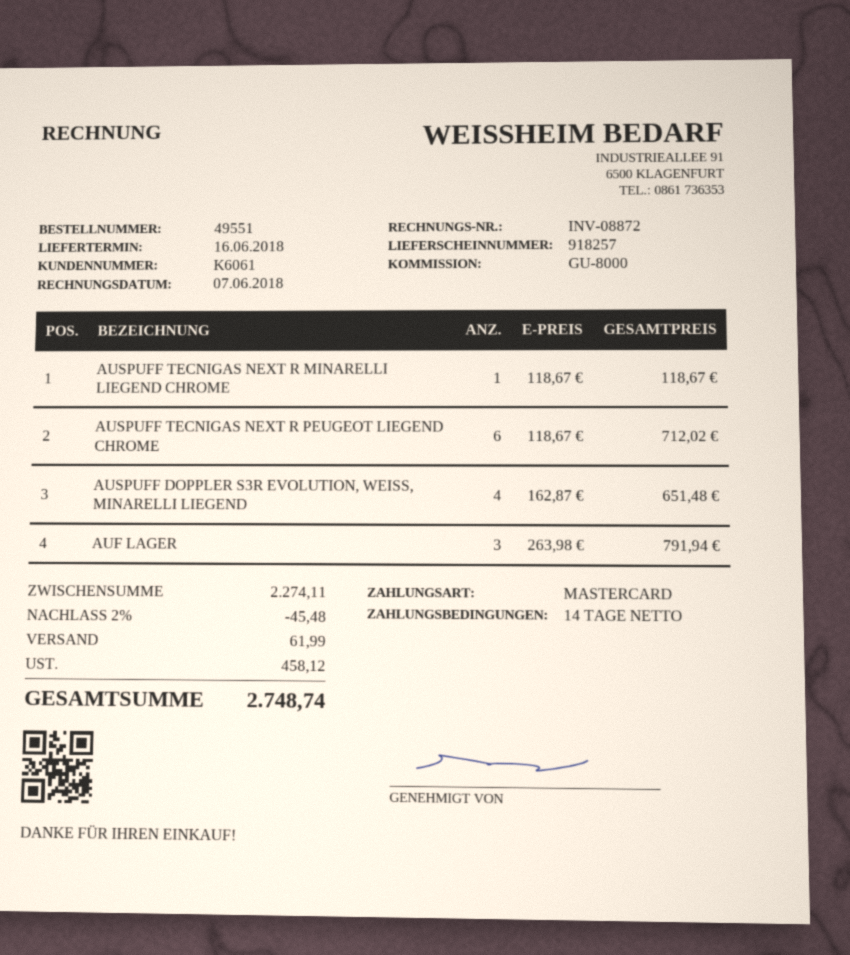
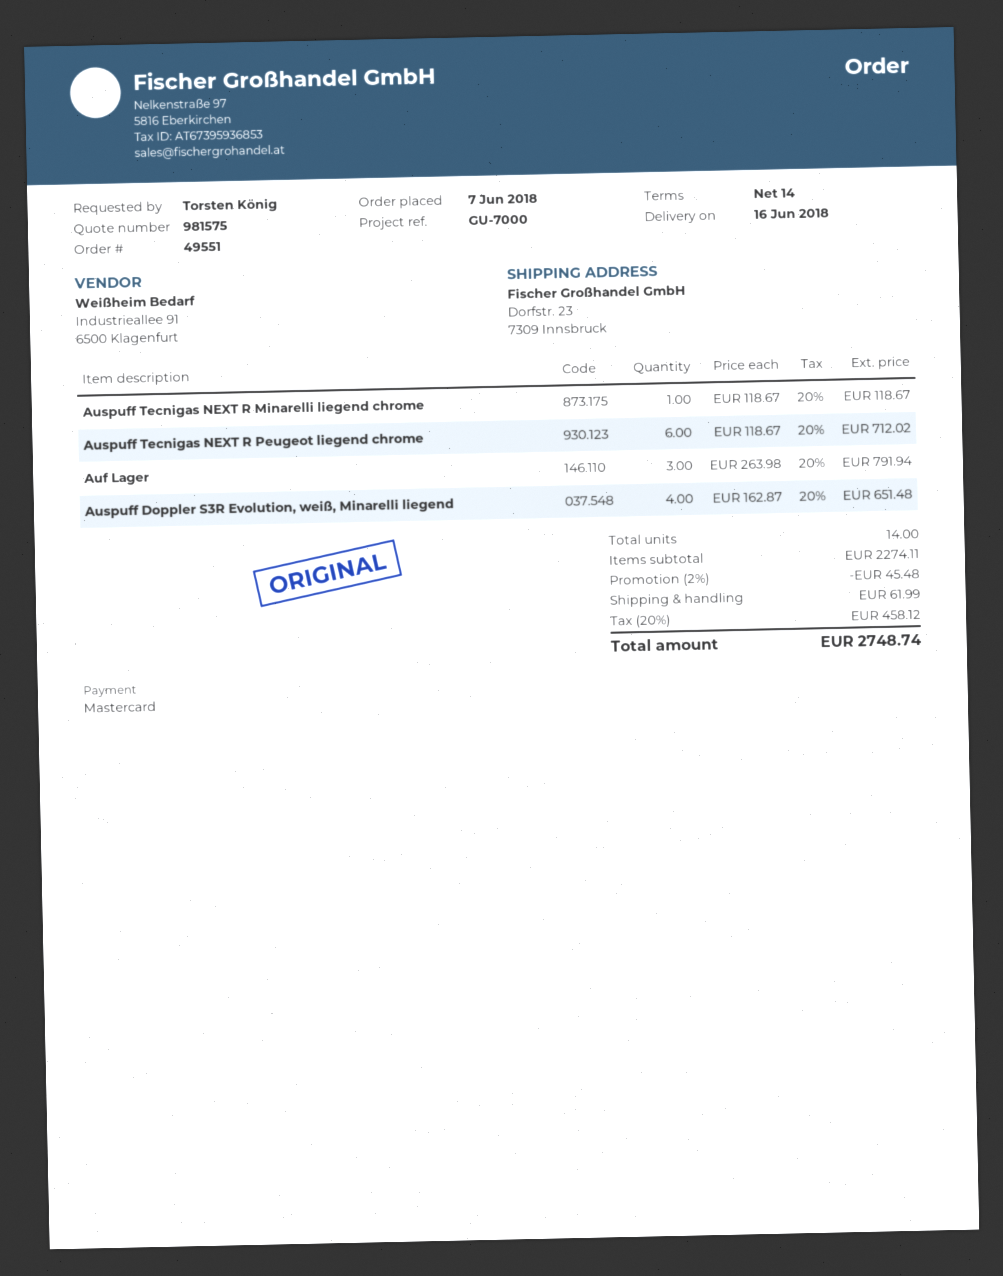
reference: GU-8000 -> GU-7000

